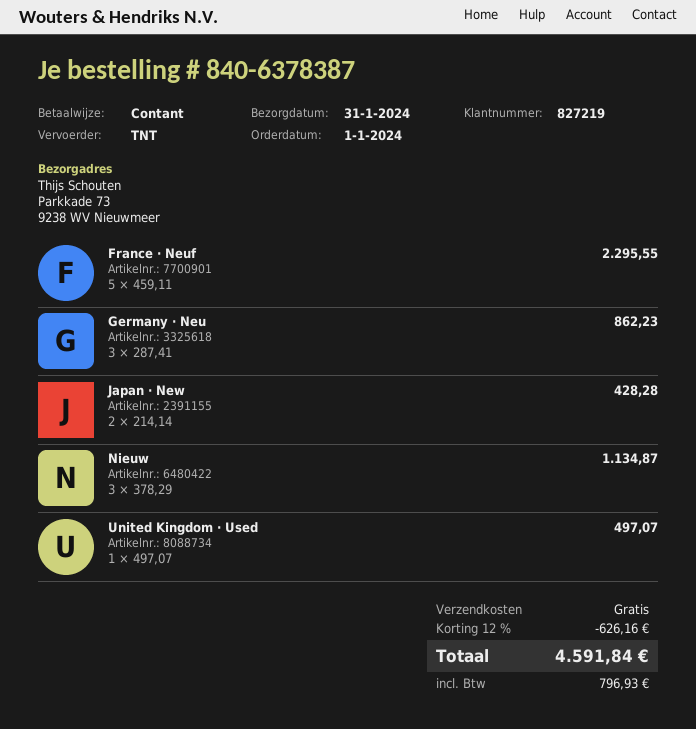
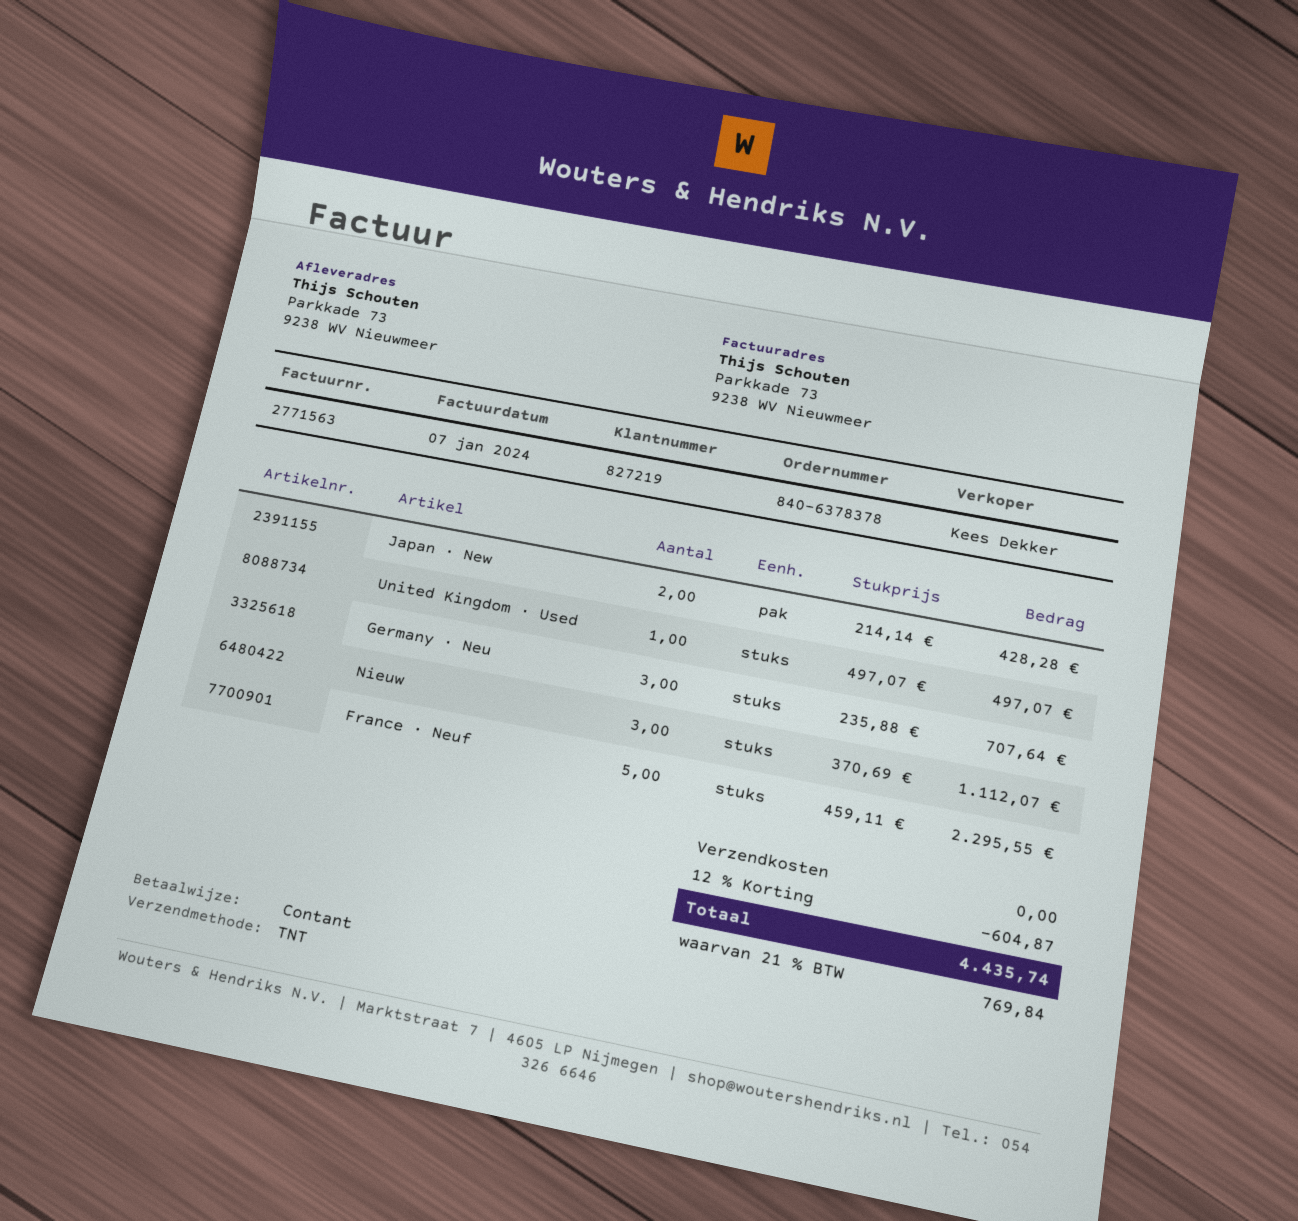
order number: 840-6378387 -> 840-6378378
Germany · Neu: 3 x 287.41 = 862.23 -> 3 x 235.88 = 707.64
Nieuw: 3 x 378.29 = 1134.87 -> 3 x 370.69 = 1112.07
discount: 12% = 626.16 -> 12% = 604.87
tax: 796.93 -> 769.84
total: 4591.84 -> 4435.74

